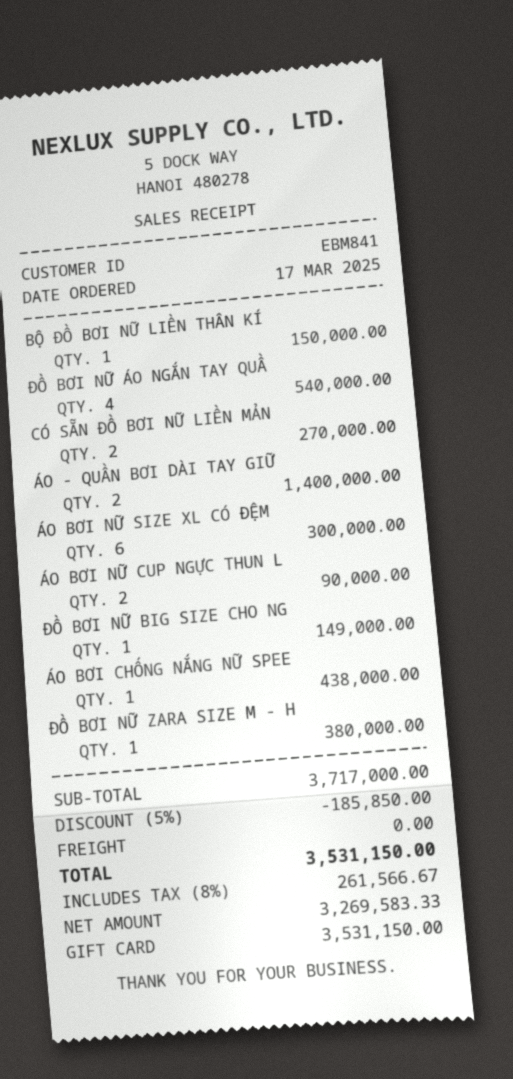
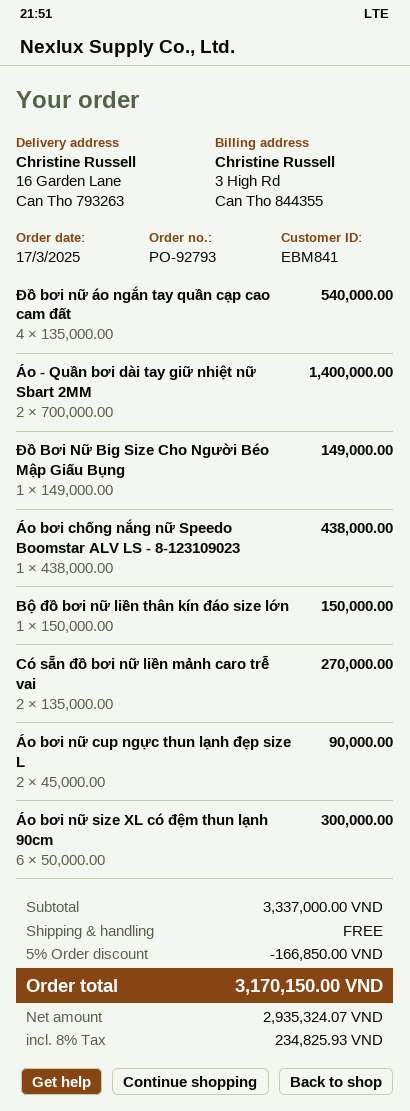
ĐỒ BƠI NỮ ZARA SIZE M - H: 1 for 380000.00 -> none
subtotal: 3717000.00 -> 3337000.00
discount: 5% = 185850.00 -> 5% = 166850.00
net: 3269583.33 -> 2935324.07
tax: 8% = 261566.67 -> 8% = 234825.93
total: 3531150.00 -> 3170150.00

